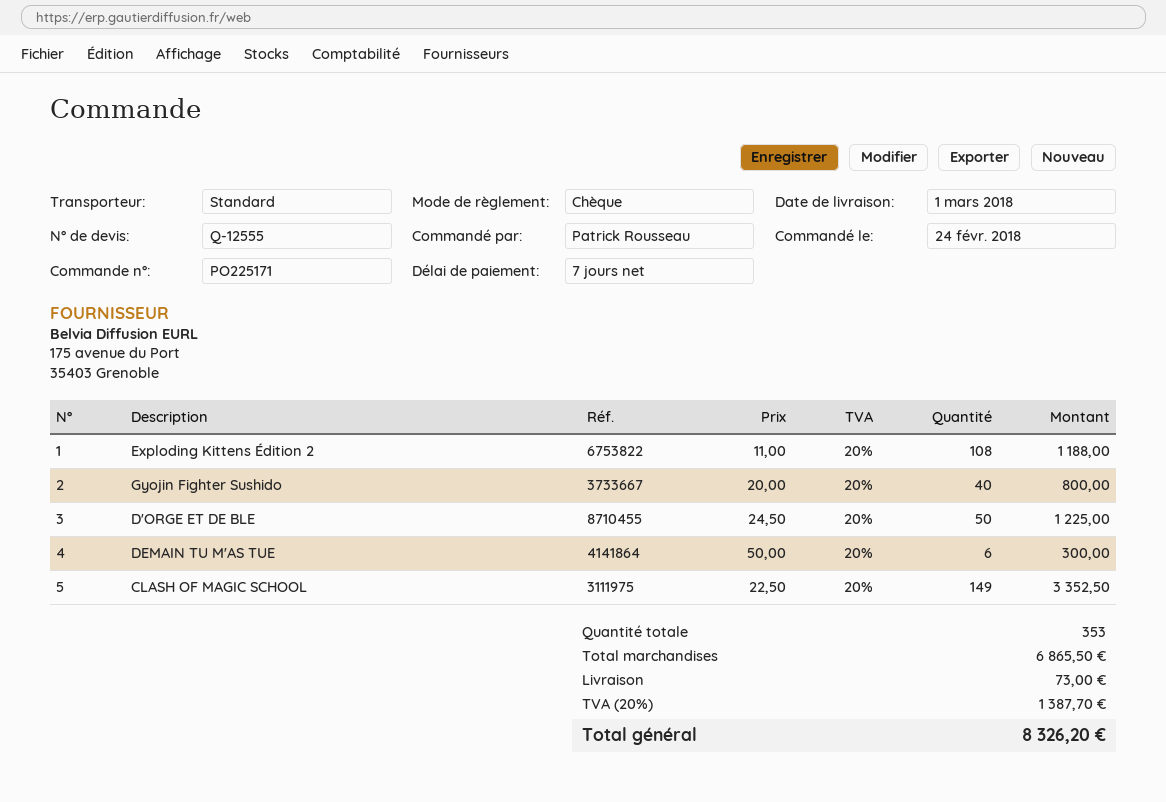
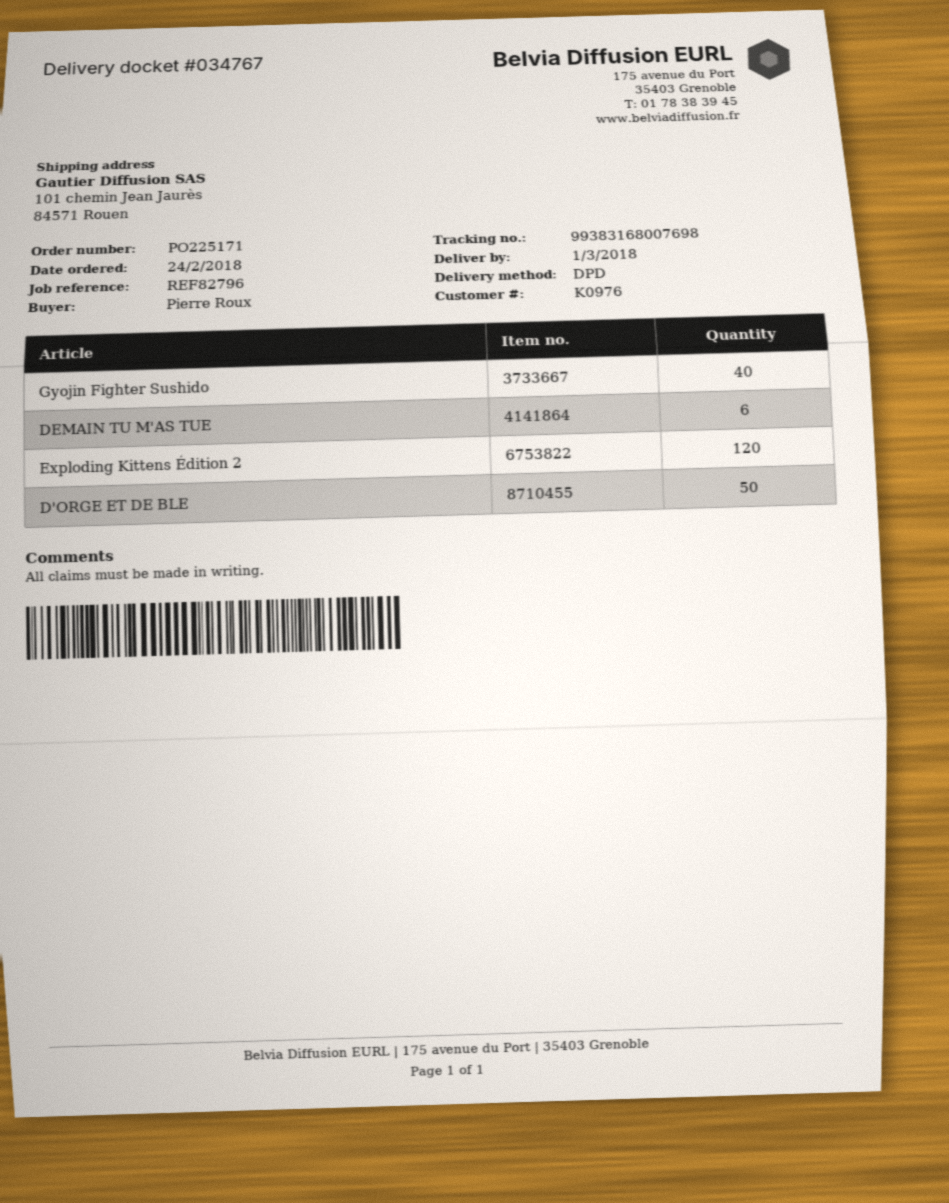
ordered by: Patrick Rousseau -> Pierre Roux
shipping method: standard -> DPD
Exploding Kittens Édition 2: 108 -> 120
CLASH OF MAGIC SCHOOL: 149 -> none

